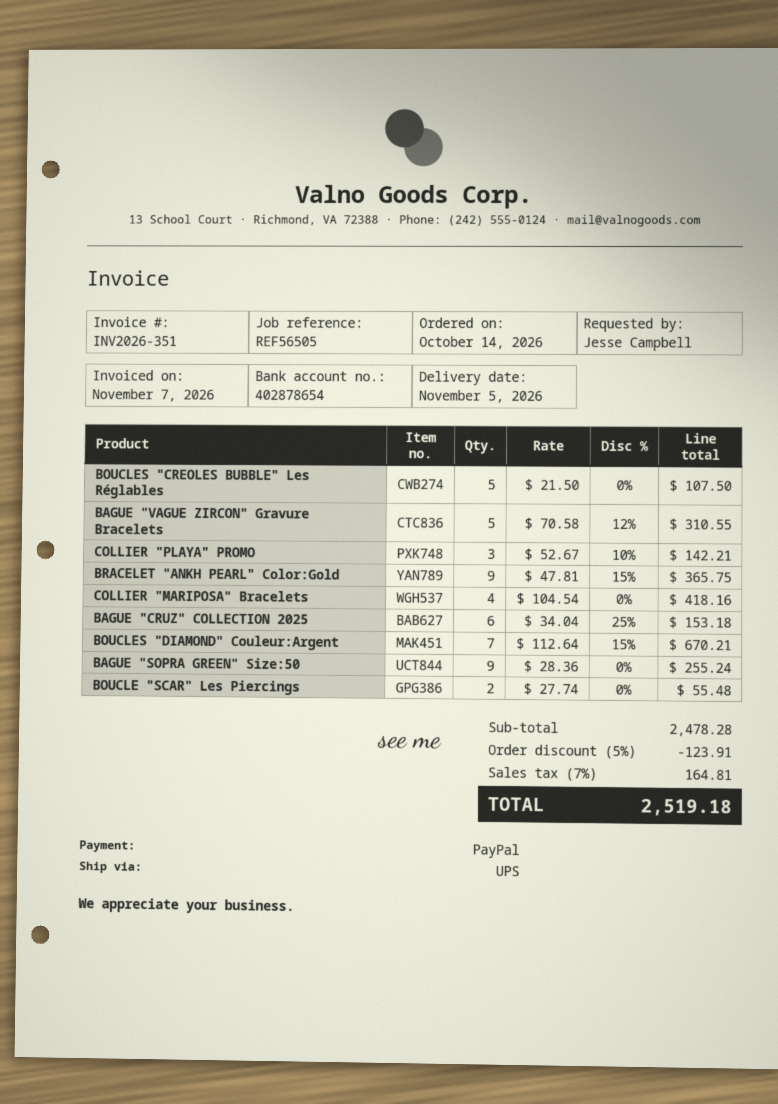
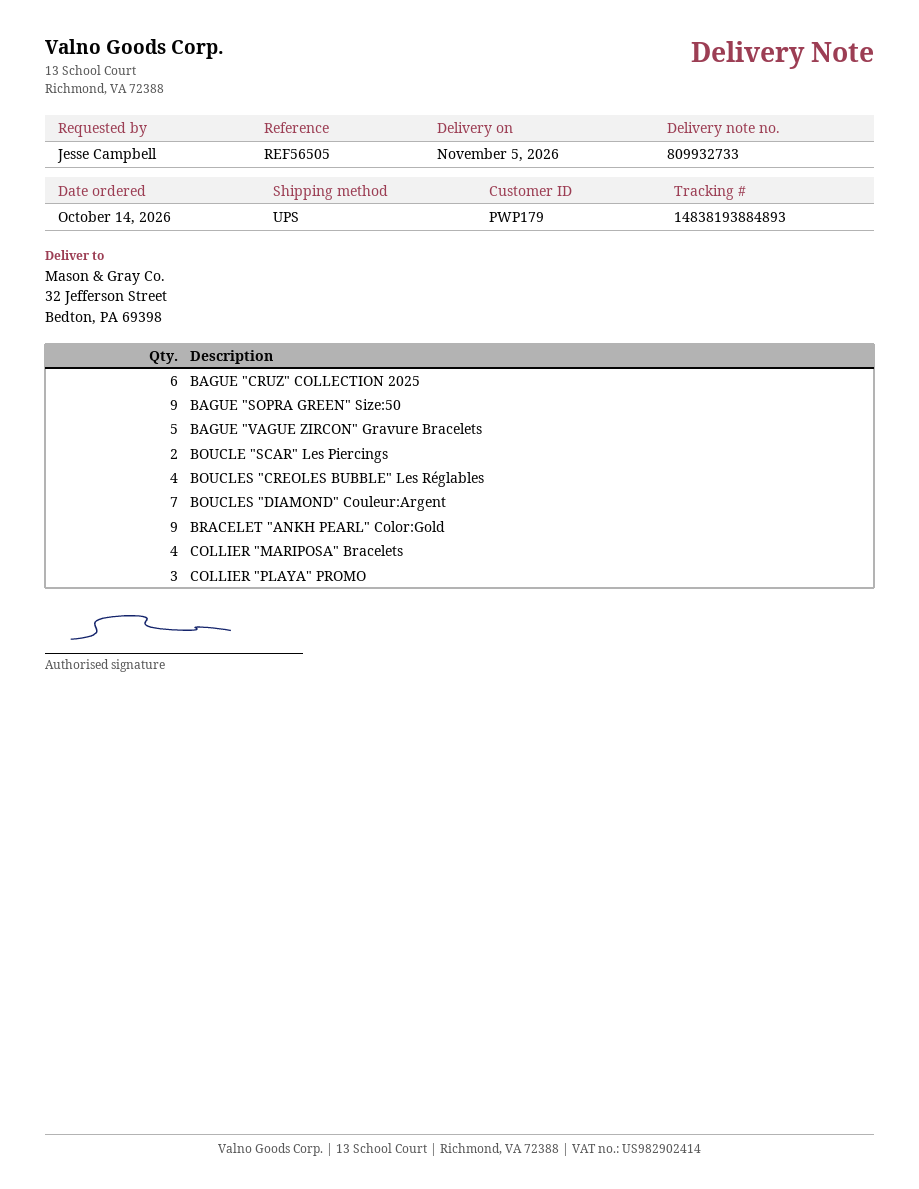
BOUCLES "CREOLES BUBBLE" Les Réglables: 5 -> 4

